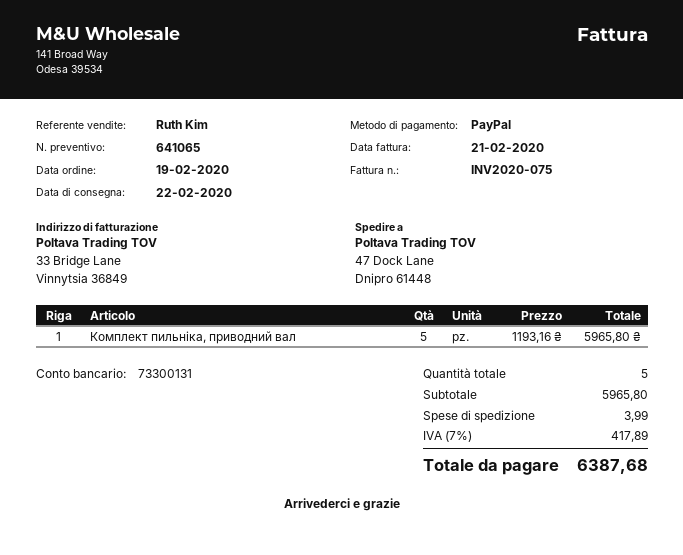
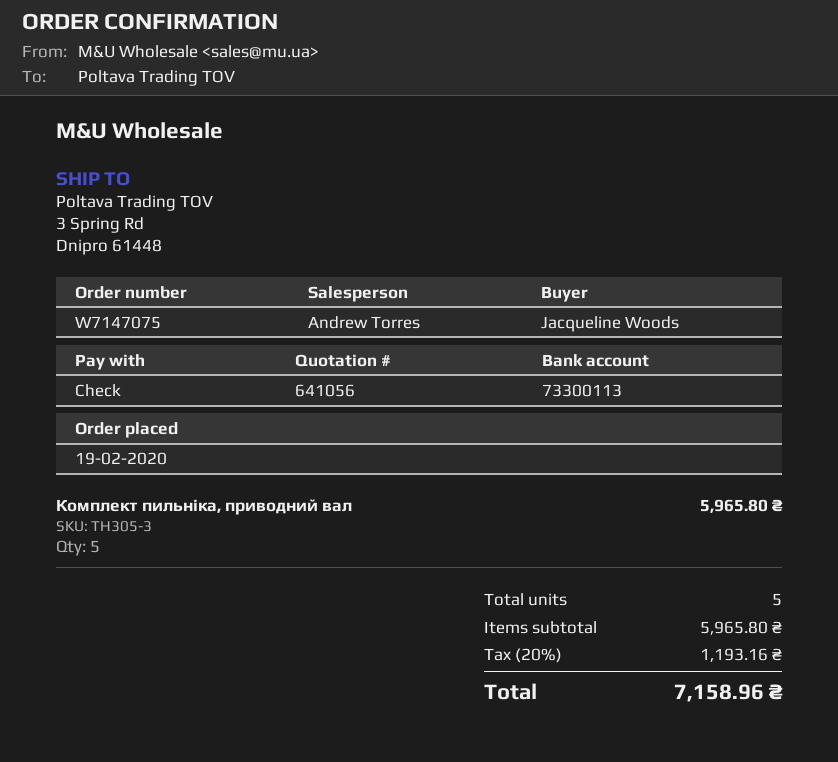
quote number: 641065 -> 641056
sales rep: Ruth Kim -> Andrew Torres
payment method: PayPal -> cheque
bank account: 73300131 -> 73300113
ship to: 47 Dock Lane, Dnipro 61448 -> 3 Spring Rd, Dnipro 61448
shipping: 3.99 -> none
tax: 7% = 417.89 -> 20% = 1193.16
total: 6387.68 -> 7158.96

